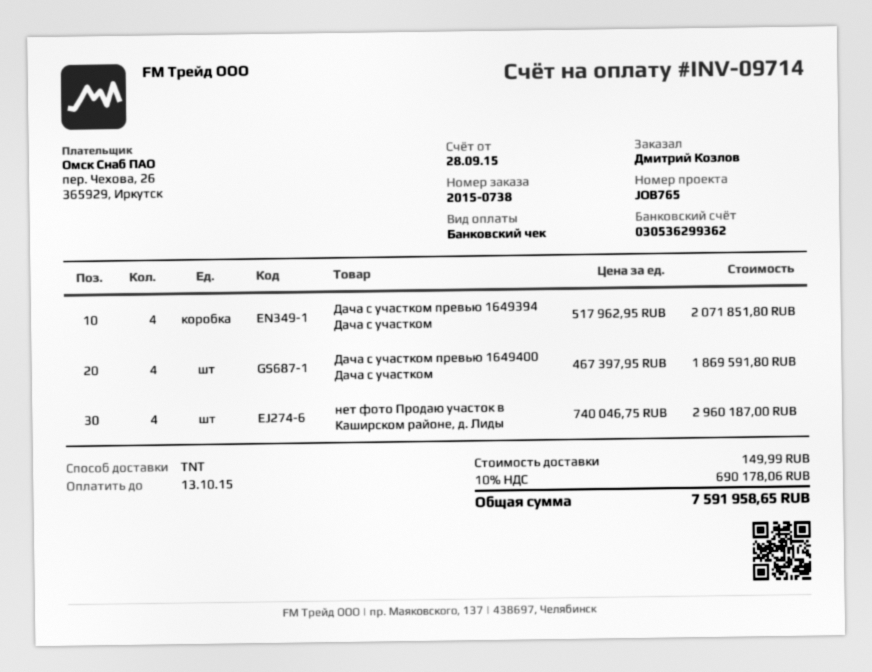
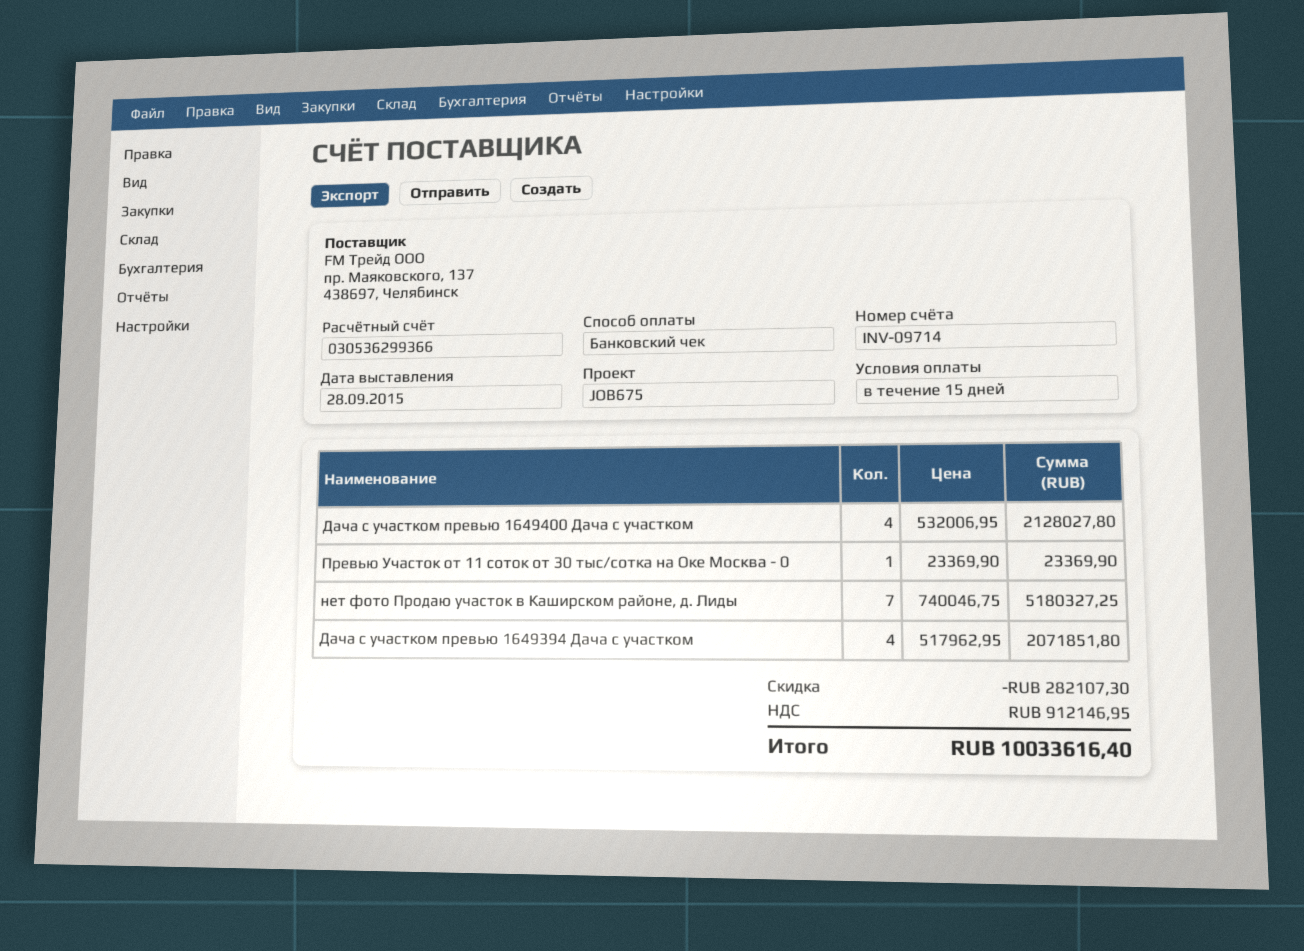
reference: JOB765 -> JOB675
bank account: 030536299362 -> 030536299366
Дача с участком превью 1649400 Дача с участком: 4 x 467397.95 = 1869591.80 -> 4 x 532006.95 = 2128027.80
нет фото Продаю участок в Каширском районе, д. Лиды: 4 x 740046.75 = 2960187.00 -> 7 x 740046.75 = 5180327.25
Превью Участок от 11 соток от 30 тыс/сотка на Оке Москва - 0: none -> 1 x 23369.90 = 23369.90
discount: none -> 282107.30
shipping: 149.99 -> none
tax: 690178.06 -> 912146.95
total: 7591958.65 -> 10033616.40

